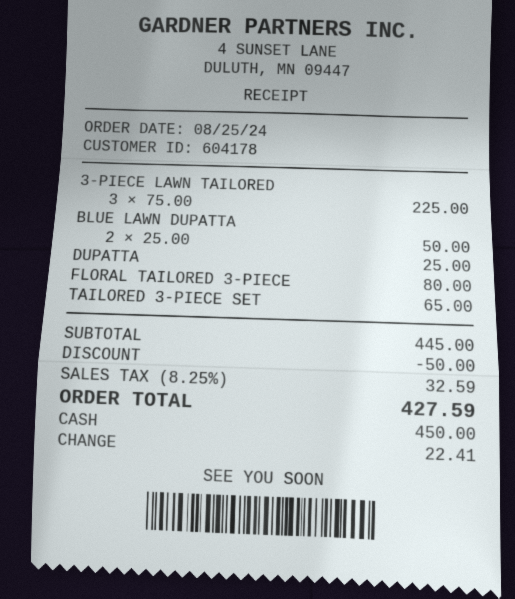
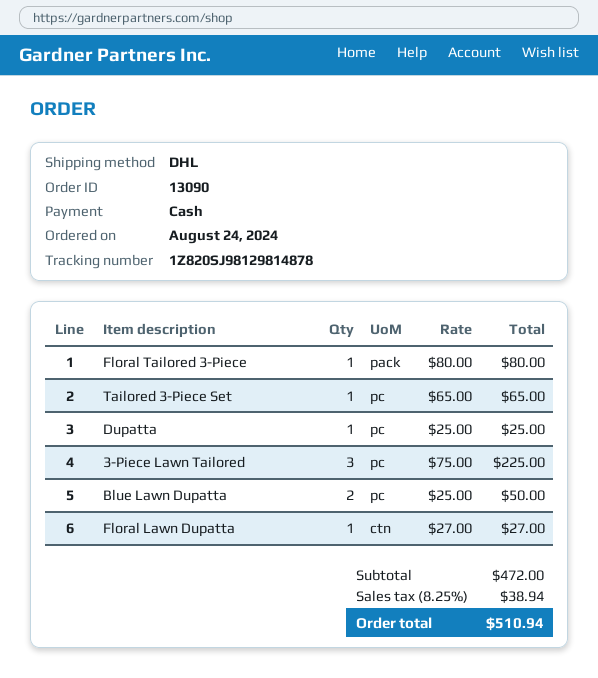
order date: 2024-08-25 -> 2024-08-24
Floral Lawn Dupatta: none -> 1 x 27.00 = 27.00
subtotal: 445.00 -> 472.00
discount: 50.00 -> none
tax: 8.25% = 32.59 -> 8.25% = 38.94
total: 427.59 -> 510.94

